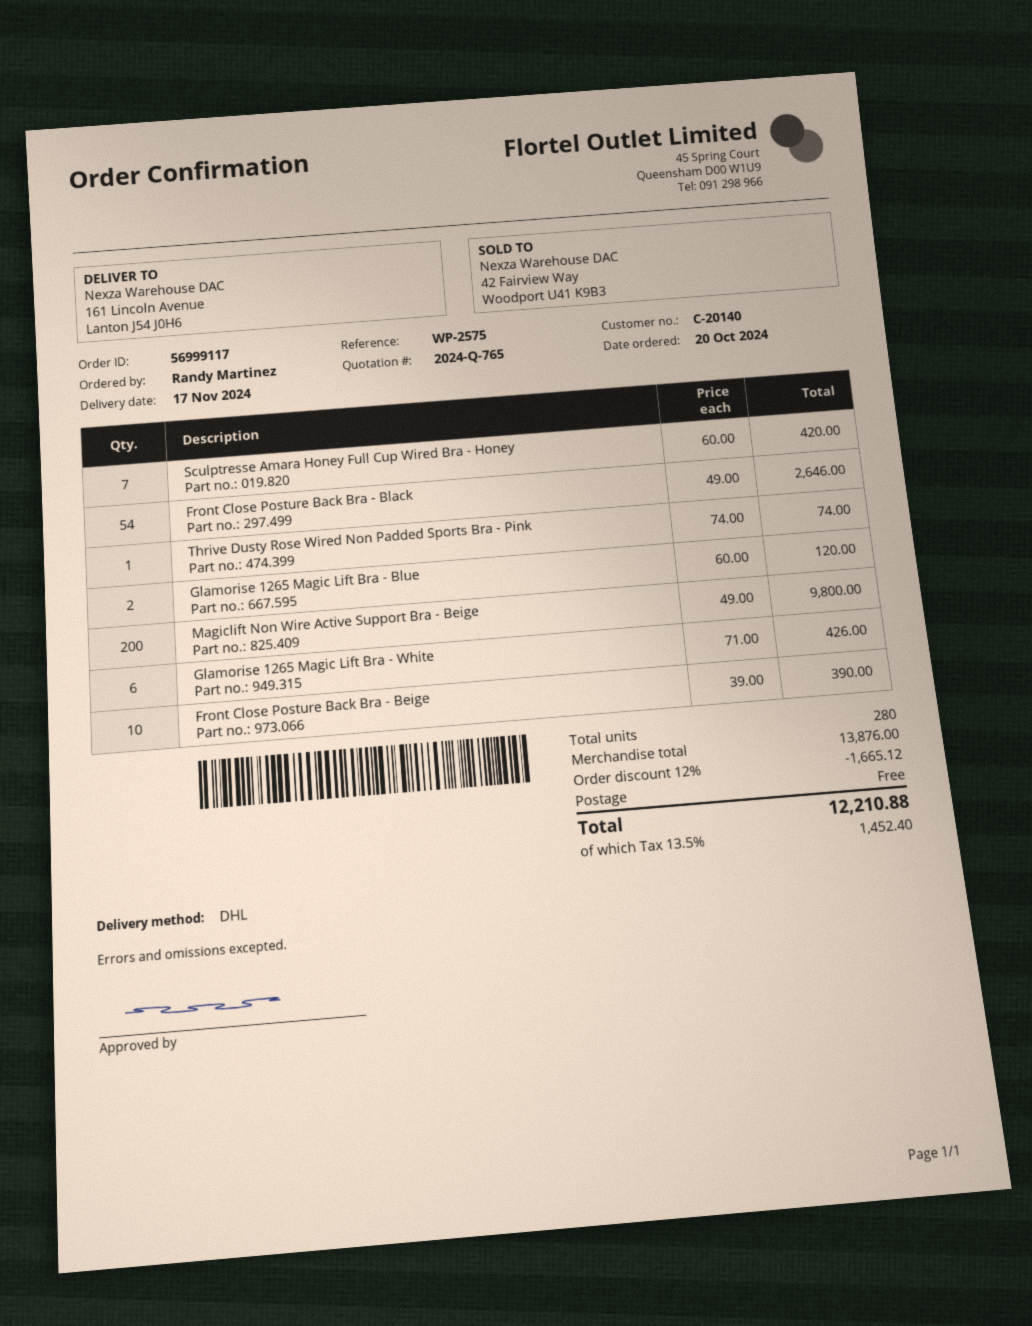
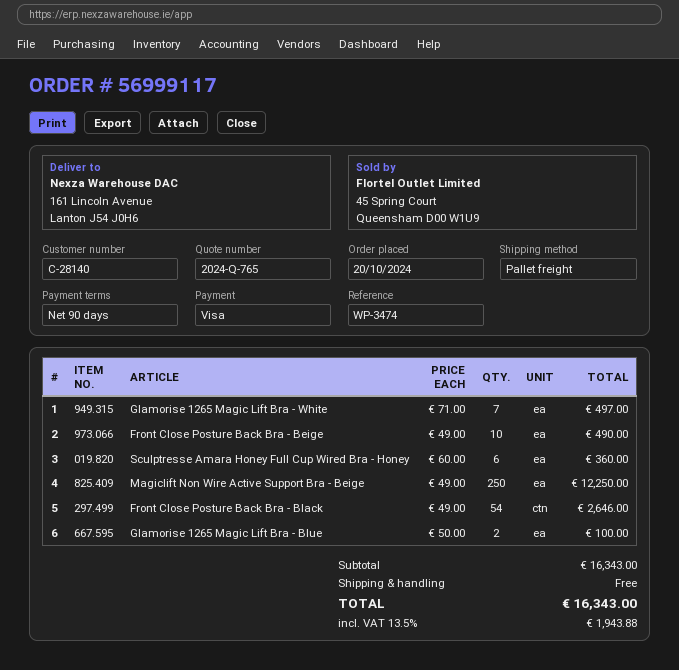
customer number: C-20140 -> C-28140
reference: WP-2575 -> WP-3474
shipping method: DHL -> pallet freight
Sculptresse Amara Honey Full Cup Wired Bra - Honey: 7 x 60.00 = 420.00 -> 6 x 60.00 = 360.00
Thrive Dusty Rose Wired Non Padded Sports Bra - Pink: 1 x 74.00 = 74.00 -> none
Glamorise 1265 Magic Lift Bra - Blue: 2 x 60.00 = 120.00 -> 2 x 50.00 = 100.00
Magiclift Non Wire Active Support Bra - Beige: 200 x 49.00 = 9800.00 -> 250 x 49.00 = 12250.00
Glamorise 1265 Magic Lift Bra - White: 6 x 71.00 = 426.00 -> 7 x 71.00 = 497.00
Front Close Posture Back Bra - Beige: 10 x 39.00 = 390.00 -> 10 x 49.00 = 490.00
subtotal: 13876.00 -> 16343.00
discount: 12% = 1665.12 -> none
tax: 13.5% = 1452.40 -> 13.5% = 1943.88
total: 12210.88 -> 16343.00

